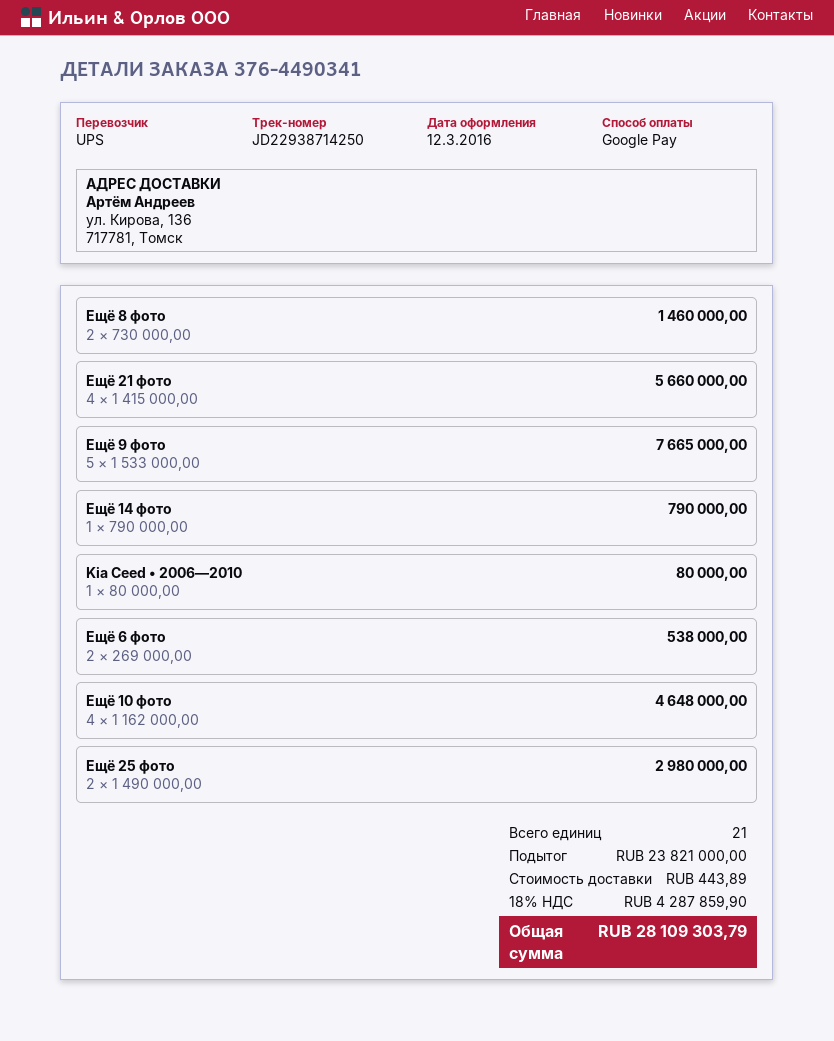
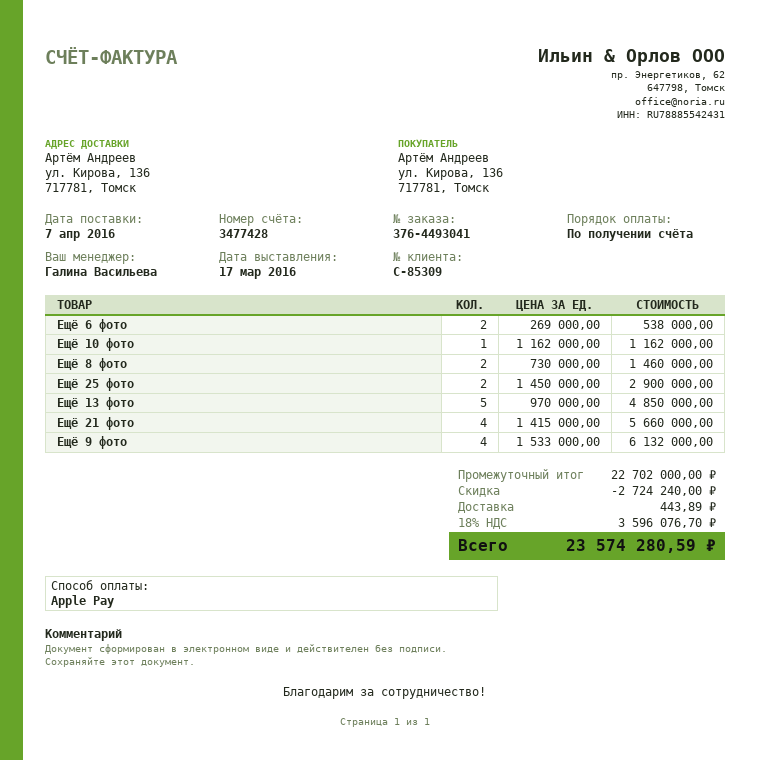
order number: 376-4490341 -> 376-4493041
payment method: Google Pay -> Apple Pay
Ещё 9 фото: 5 x 1533000.00 = 7665000.00 -> 4 x 1533000.00 = 6132000.00
Ещё 14 фото: 1 x 790000.00 = 790000.00 -> none
Kia Ceed • 2006—2010: 1 x 80000.00 = 80000.00 -> none
Ещё 10 фото: 4 x 1162000.00 = 4648000.00 -> 1 x 1162000.00 = 1162000.00
Ещё 25 фото: 2 x 1490000.00 = 2980000.00 -> 2 x 1450000.00 = 2900000.00
Ещё 13 фото: none -> 5 x 970000.00 = 4850000.00
subtotal: 23821000.00 -> 22702000.00
discount: none -> 2724240.00
tax: 18% = 4287859.90 -> 18% = 3596076.70
total: 28109303.79 -> 23574280.59

